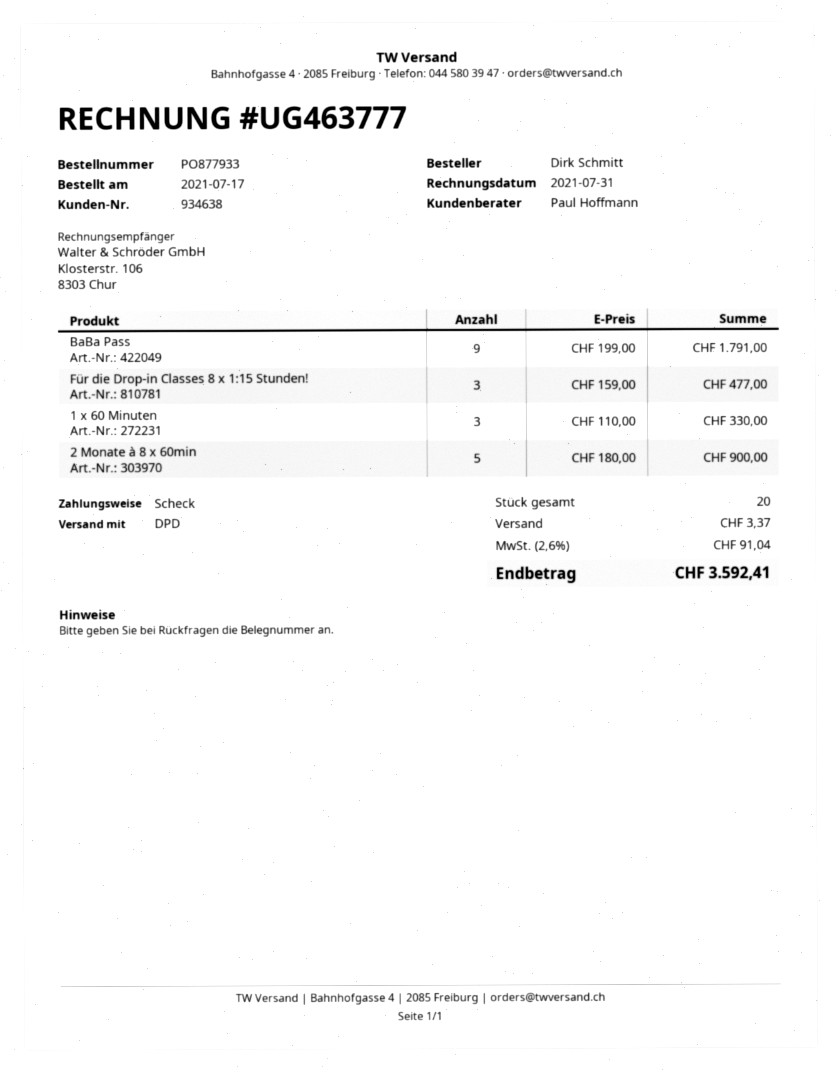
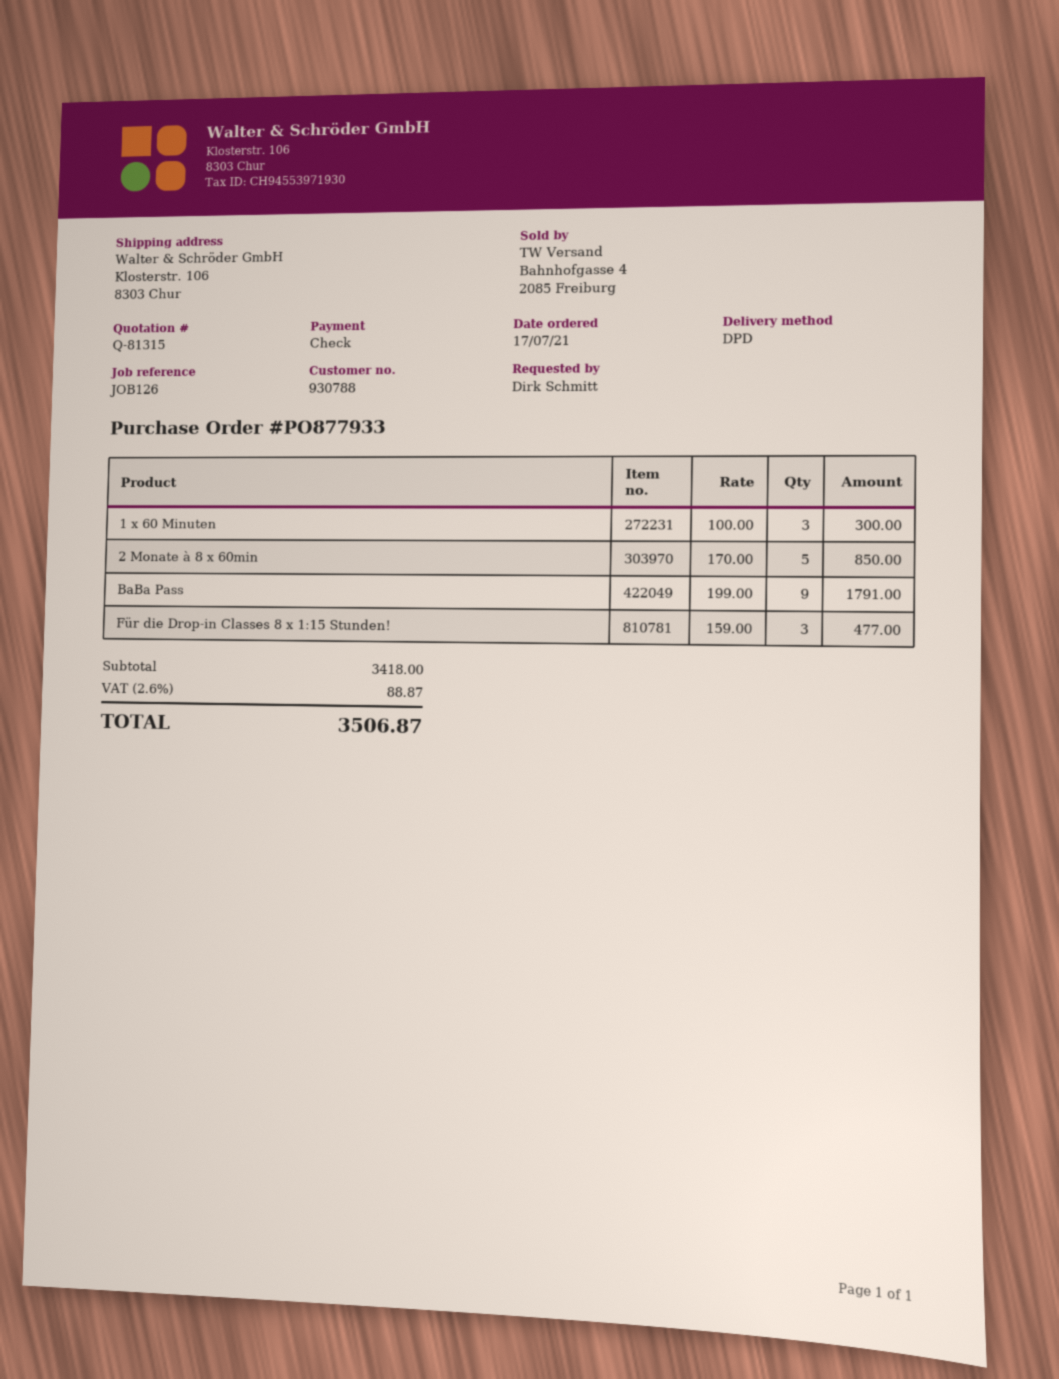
customer number: 934638 -> 930788
1 x 60 Minuten: 3 x 110.00 = 330.00 -> 3 x 100.00 = 300.00
2 Monate à 8 x 60min: 5 x 180.00 = 900.00 -> 5 x 170.00 = 850.00
shipping: 3.37 -> none
tax: 2.6% = 91.04 -> 2.6% = 88.87
total: 3592.41 -> 3506.87

